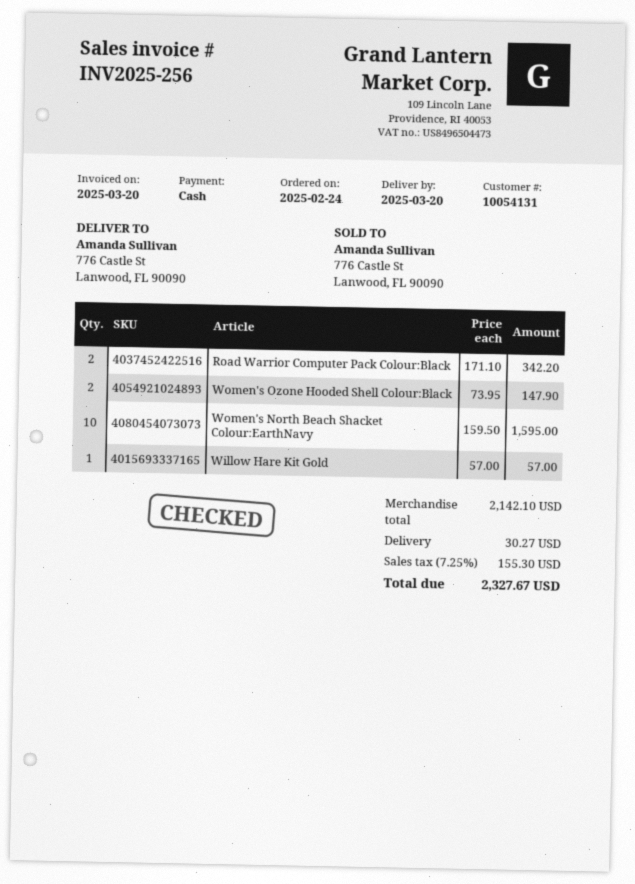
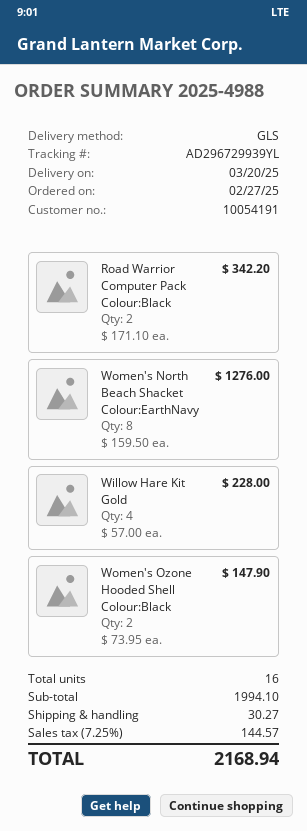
order date: 2025-02-24 -> 2025-02-27
customer number: 10054131 -> 10054191
Women's North Beach Shacket Colour:EarthNavy: 10 x 159.50 = 1595.00 -> 8 x 159.50 = 1276.00
Willow Hare Kit Gold: 1 x 57.00 = 57.00 -> 4 x 57.00 = 228.00
subtotal: 2142.10 -> 1994.10
tax: 7.25% = 155.30 -> 7.25% = 144.57
total: 2327.67 -> 2168.94

